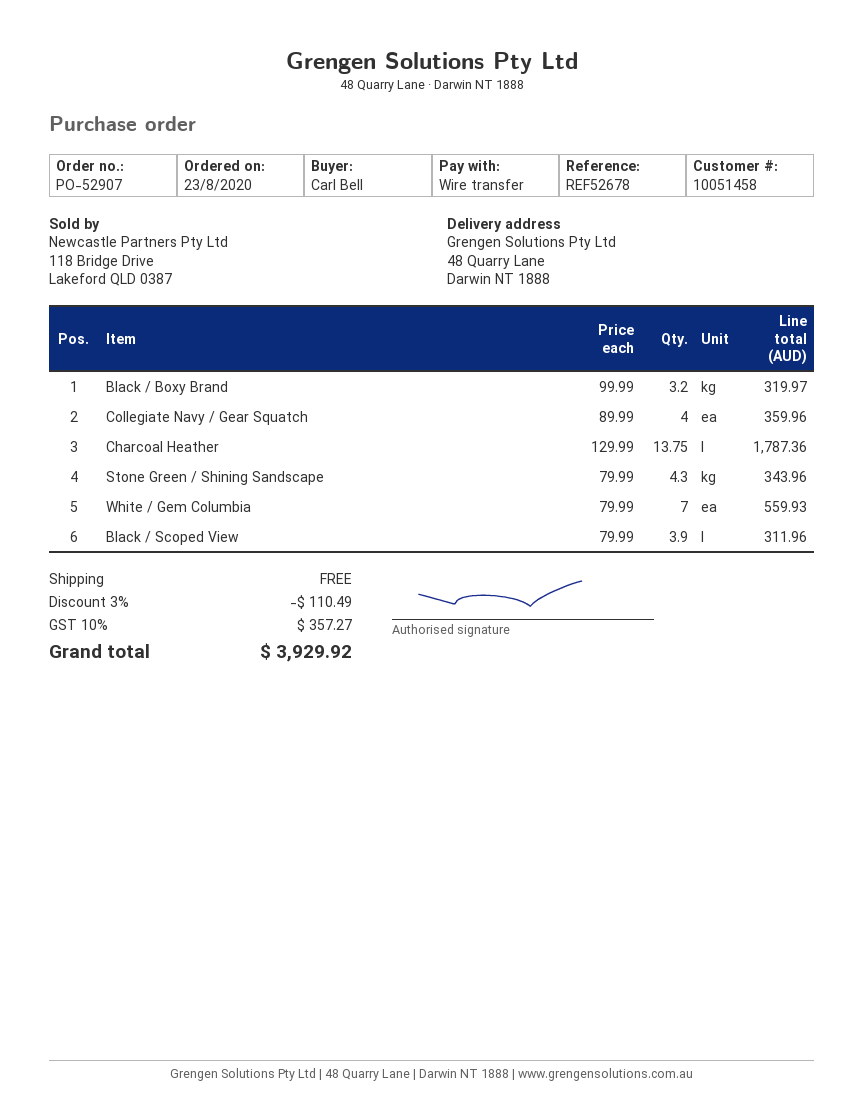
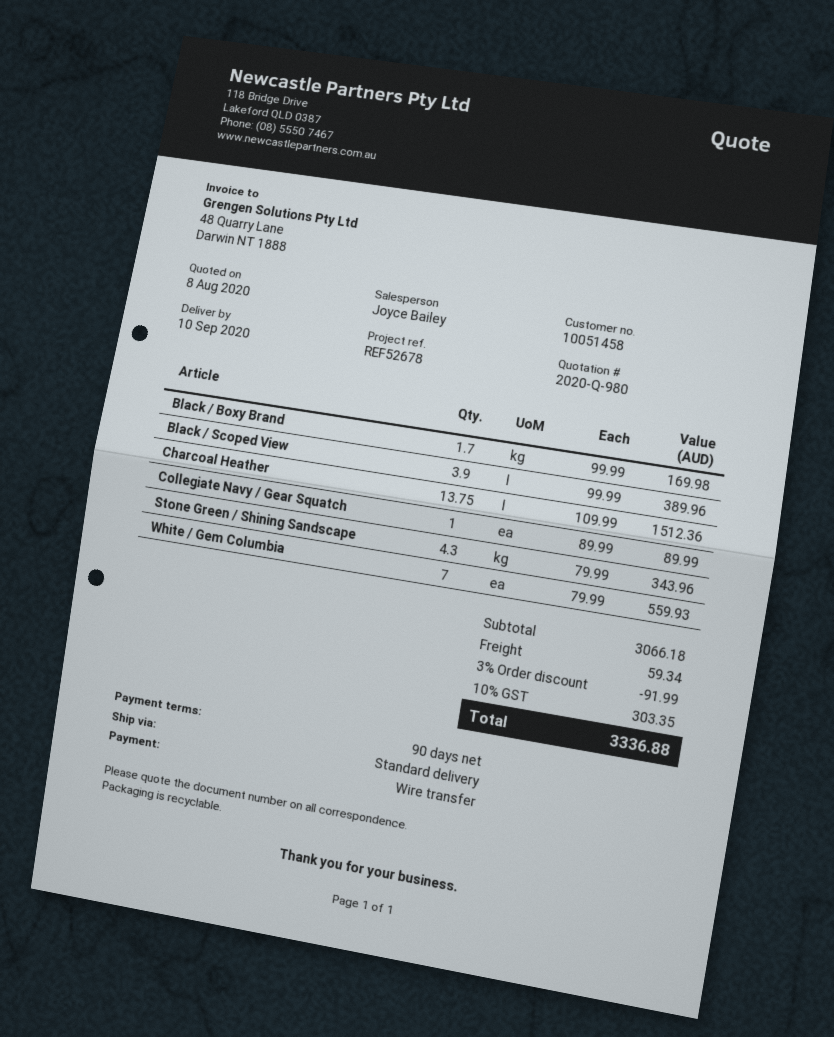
Black / Boxy Brand: 3.2 x 99.99 = 319.97 -> 1.7 x 99.99 = 169.98
Collegiate Navy / Gear Squatch: 4 x 89.99 = 359.96 -> 1 x 89.99 = 89.99
Charcoal Heather: 13.75 x 129.99 = 1787.36 -> 13.75 x 109.99 = 1512.36
Black / Scoped View: 3.9 x 79.99 = 311.96 -> 3.9 x 99.99 = 389.96
discount: 3% = 110.49 -> 3% = 91.99
shipping: 0.00 -> 59.34
tax: 10% = 357.27 -> 10% = 303.35
total: 3929.92 -> 3336.88

